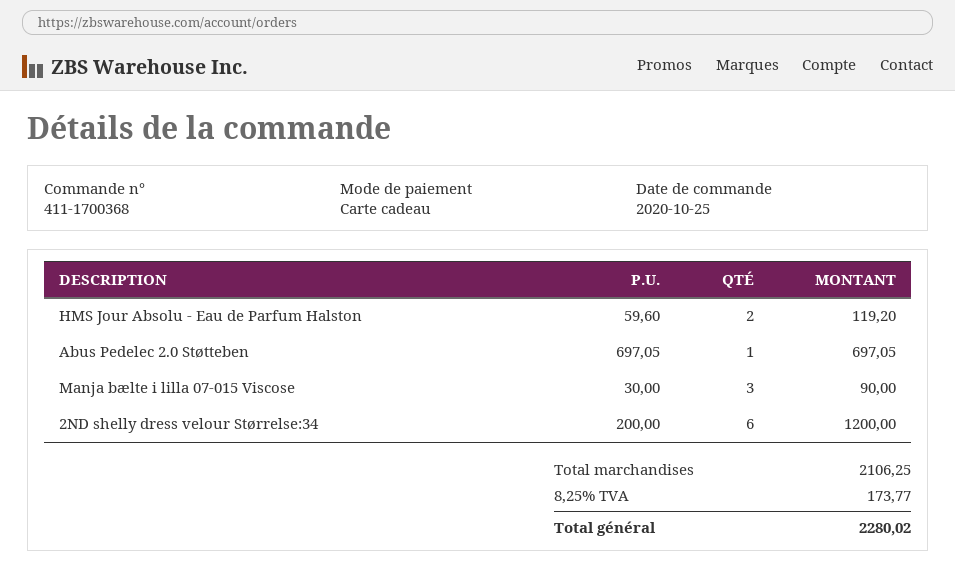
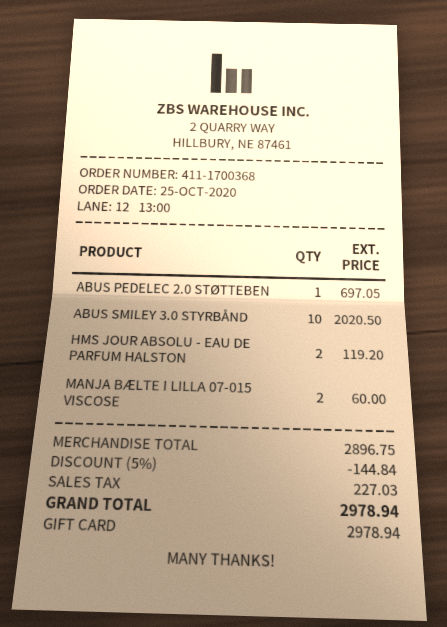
Manja bælte i lilla 07-015 Viscose: 3 for 90.00 -> 2 for 60.00
2ND shelly dress velour Størrelse:34: 6 for 1200.00 -> none
ABUS SMILEY 3.0 STYRBÅND: none -> 10 for 2020.50
subtotal: 2106.25 -> 2896.75
discount: none -> 5% = 144.84
tax: 173.77 -> 227.03
total: 2280.02 -> 2978.94

